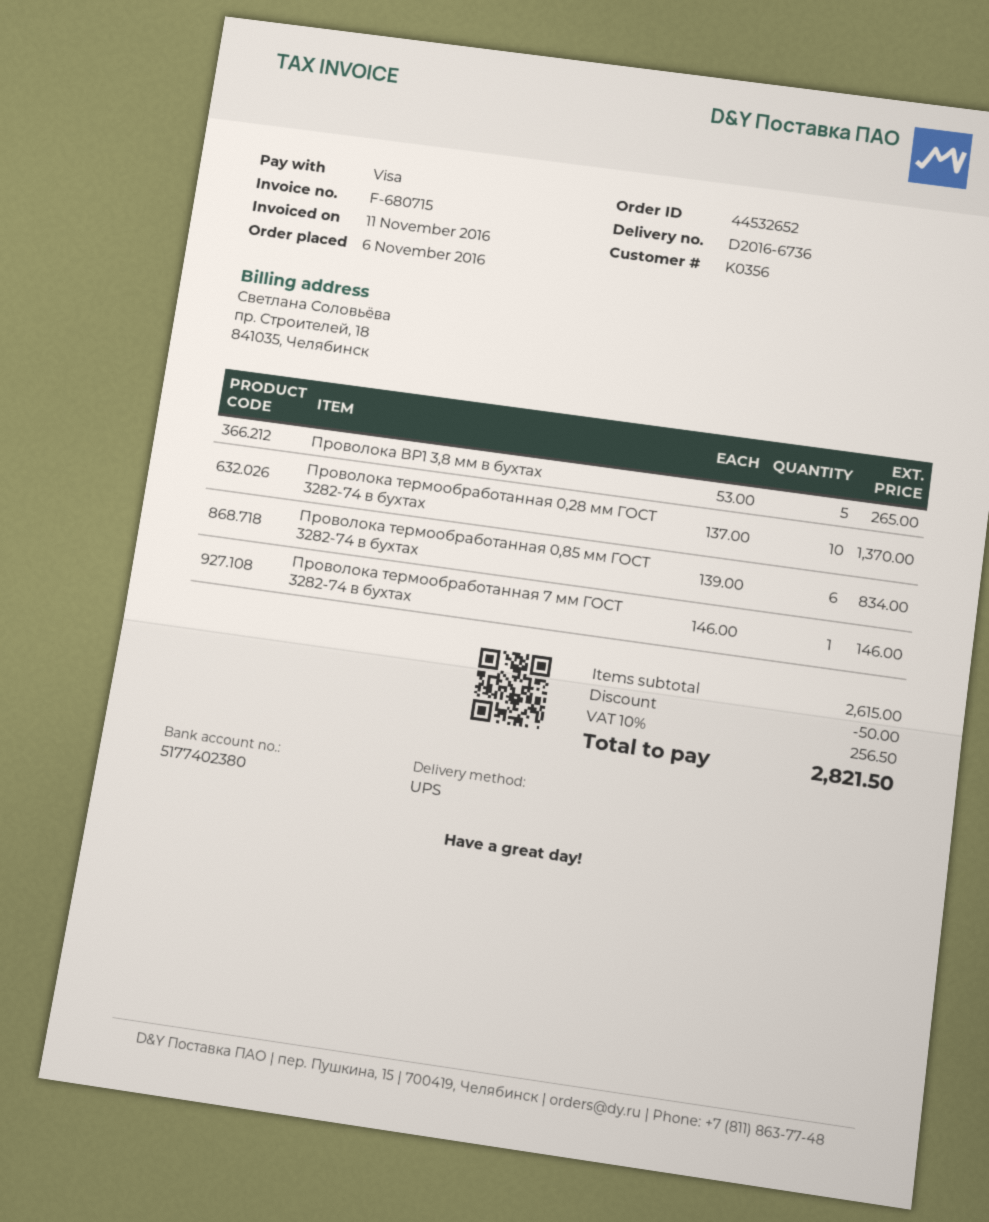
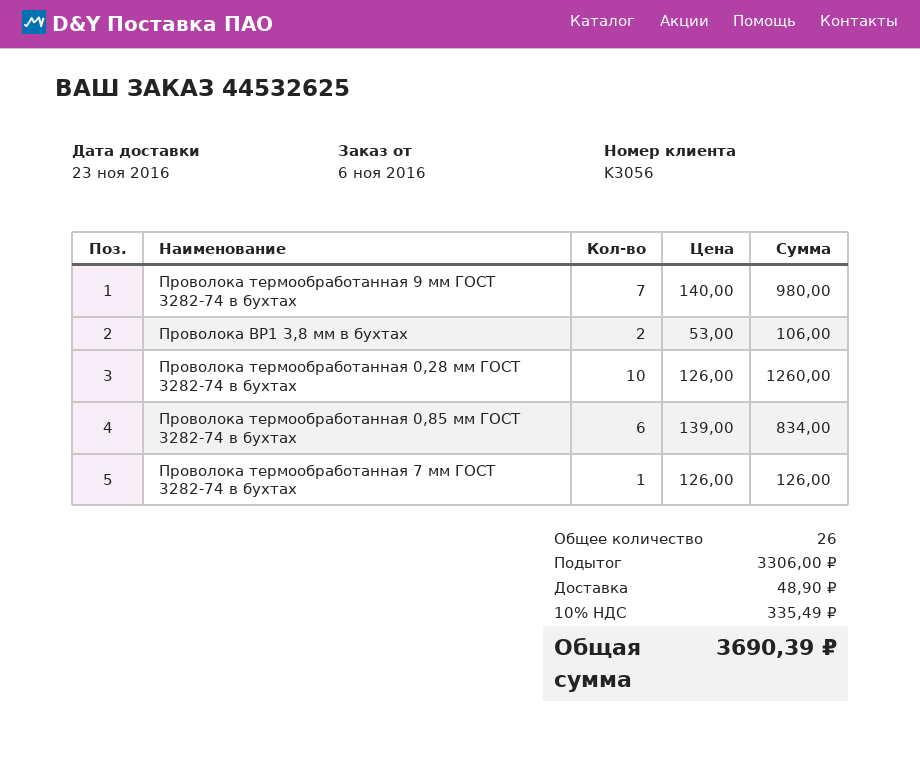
order number: 44532652 -> 44532625
customer number: K0356 -> K3056
Проволока ВР1 3,8 мм в бухтах: 5 x 53.00 = 265.00 -> 2 x 53.00 = 106.00
Проволока термообработанная 0,28 мм ГОСТ 3282-74 в бухтах: 10 x 137.00 = 1370.00 -> 10 x 126.00 = 1260.00
Проволока термообработанная 7 мм ГОСТ 3282-74 в бухтах: 1 x 146.00 = 146.00 -> 1 x 126.00 = 126.00
Проволока термообработанная 9 мм ГОСТ 3282-74 в бухтах: none -> 7 x 140.00 = 980.00
subtotal: 2615.00 -> 3306.00
discount: 50.00 -> none
shipping: none -> 48.90
tax: 10% = 256.50 -> 10% = 335.49
total: 2821.50 -> 3690.39

